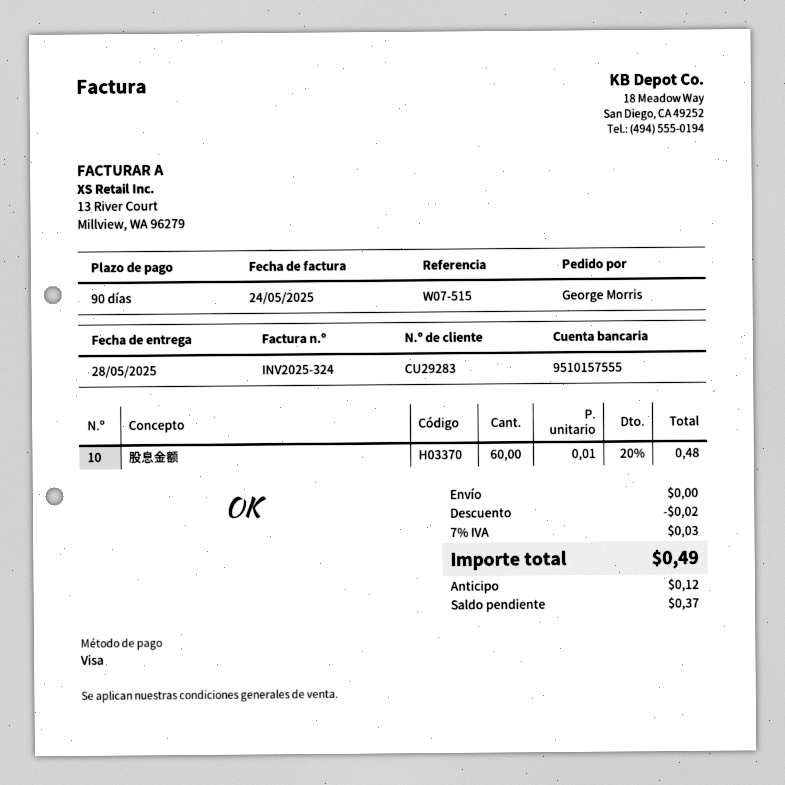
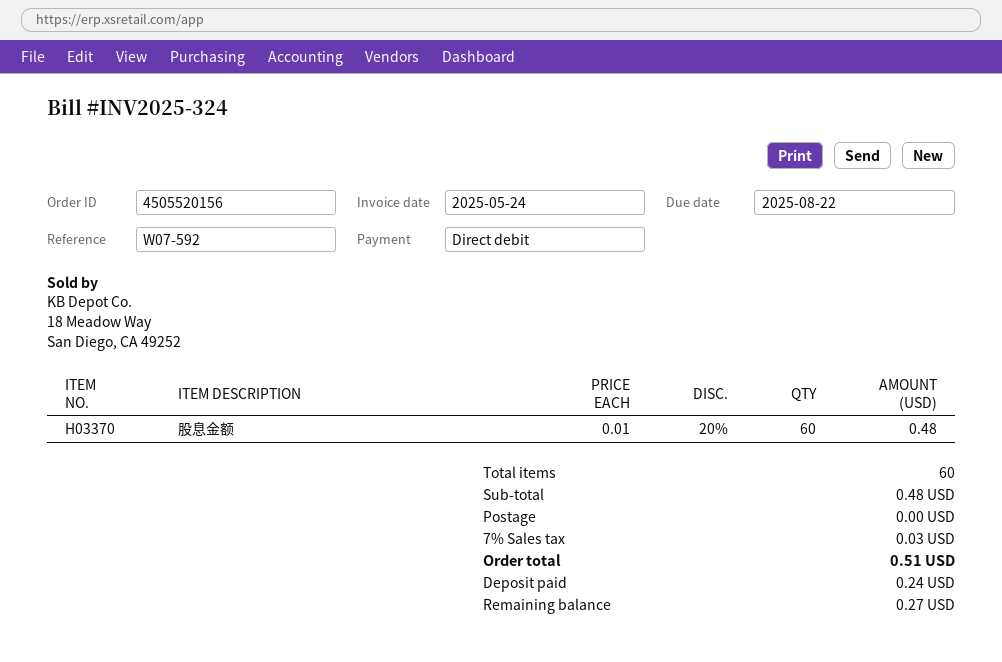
reference: W07-515 -> W07-592
payment method: Visa -> direct debit
discount: 0.02 -> none
total: 0.49 -> 0.51
deposit: 0.12 -> 0.24
balance: 0.37 -> 0.27

